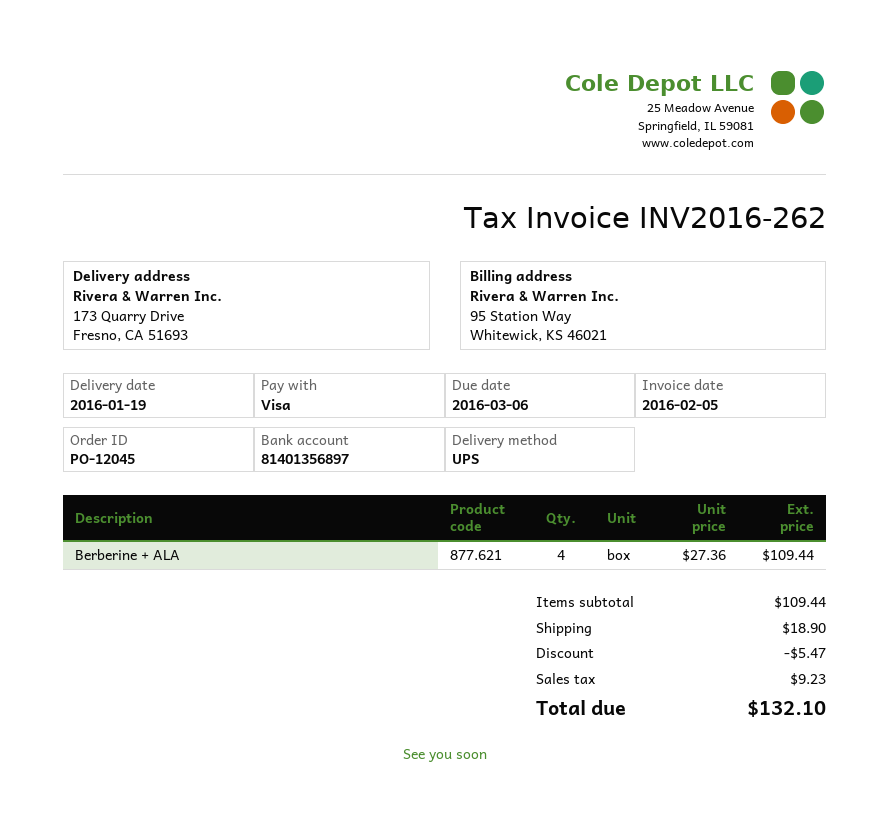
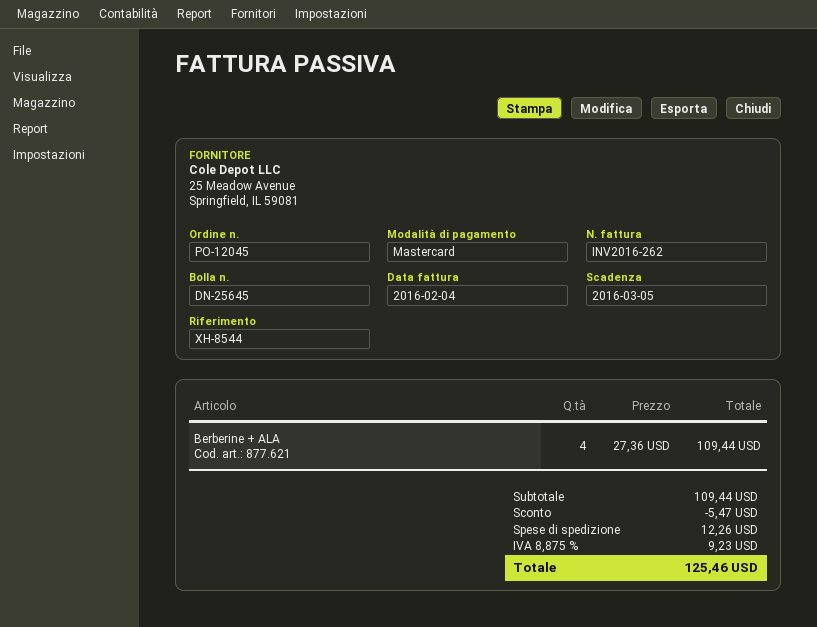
invoice date: 2016-02-05 -> 2016-02-04
due date: 2016-03-06 -> 2016-03-05
payment method: Visa -> Mastercard
shipping: 18.90 -> 12.26
total: 132.10 -> 125.46

